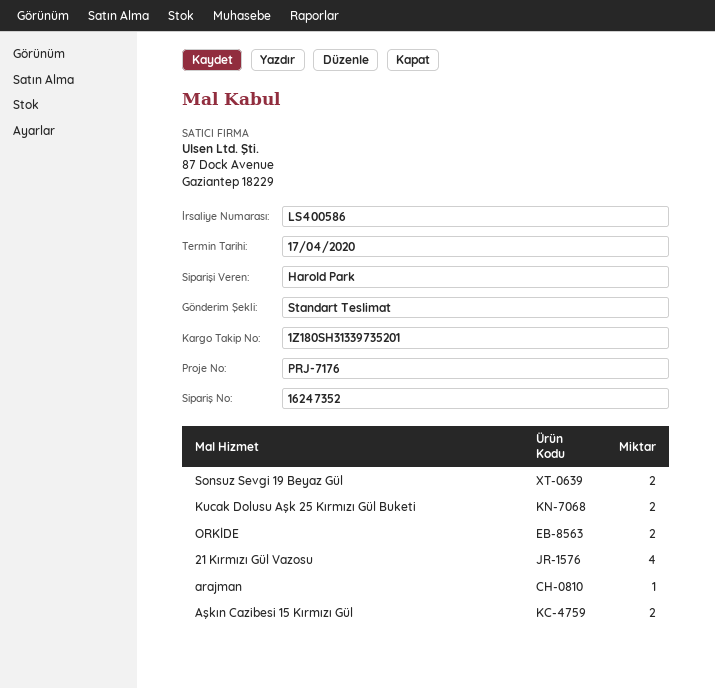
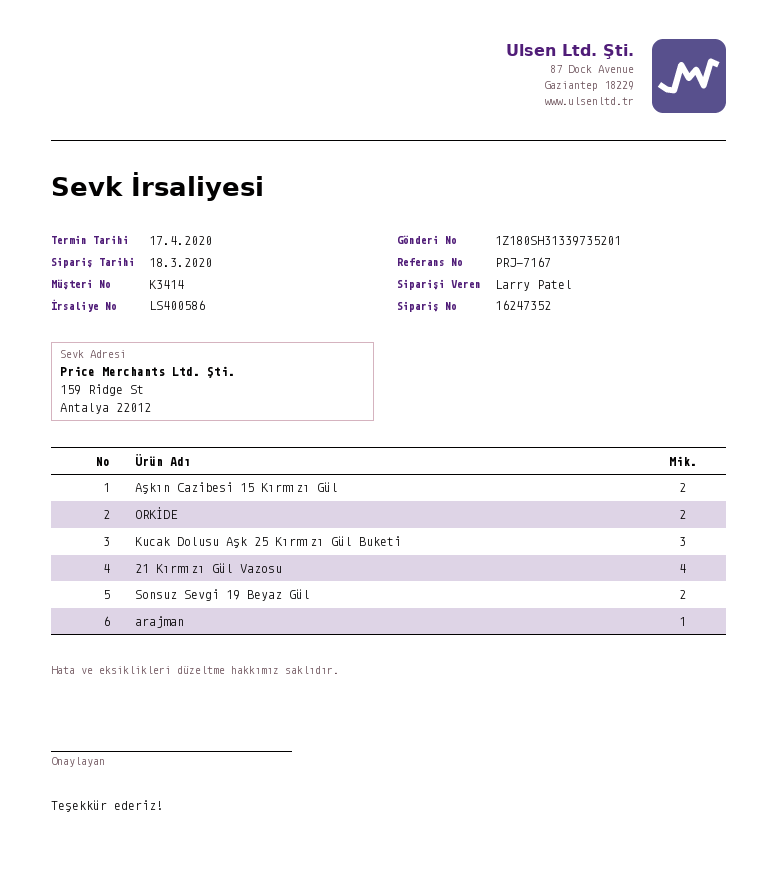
reference: PRJ-7176 -> PRJ-7167
ordered by: Harold Park -> Larry Patel
Kucak Dolusu Aşk 25 Kırmızı Gül Buketi: 2 -> 3

